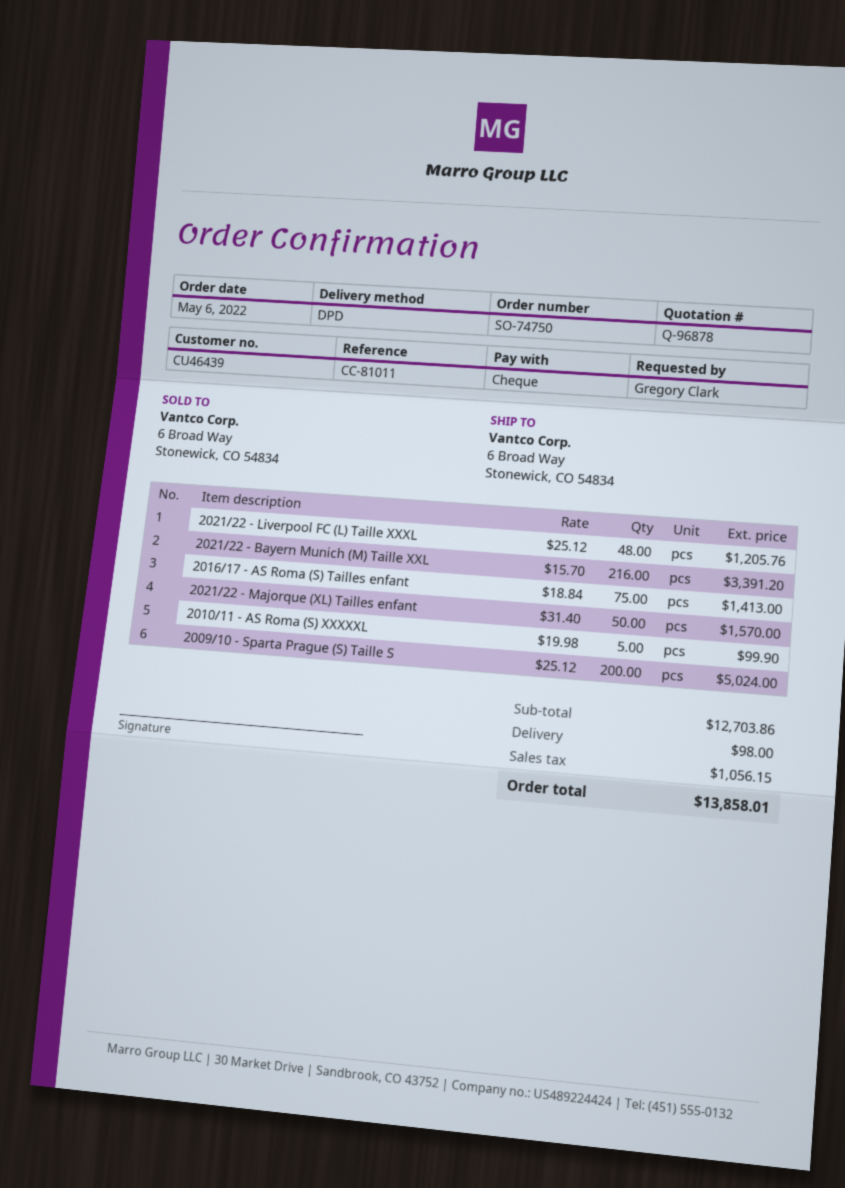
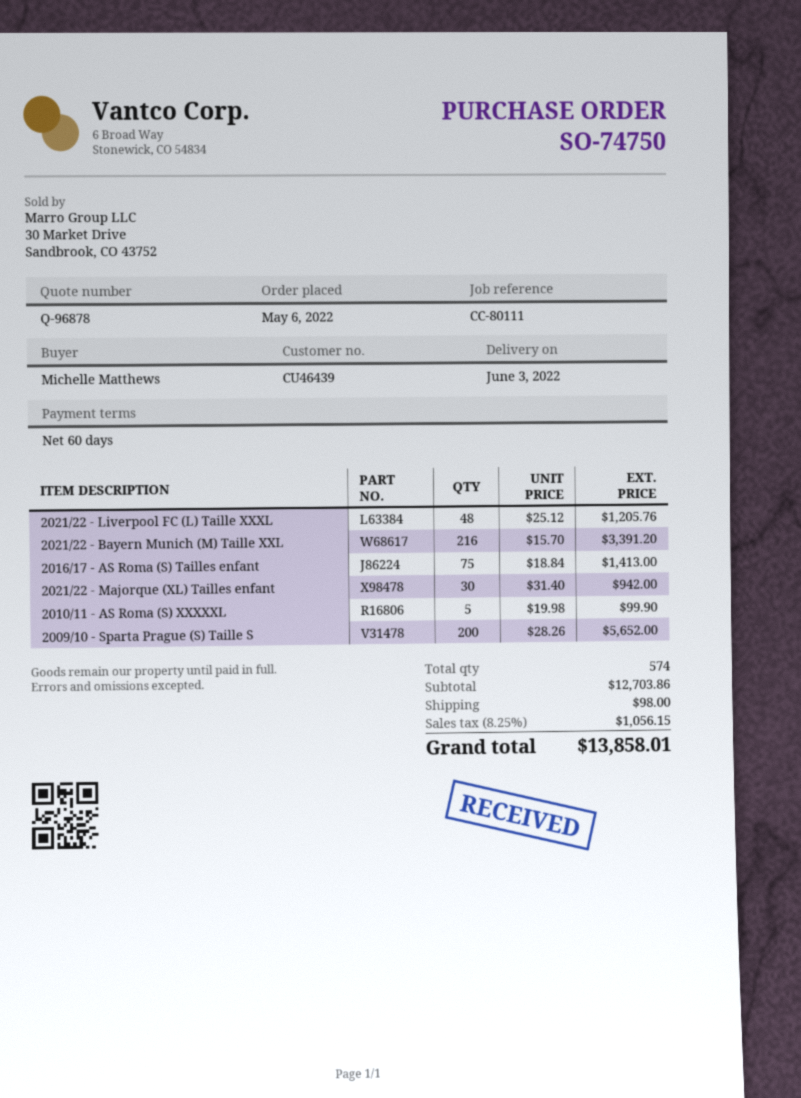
reference: CC-81011 -> CC-80111
ordered by: Gregory Clark -> Michelle Matthews
2021/22 - Majorque (XL) Tailles enfant: 50 x 31.40 = 1570.00 -> 30 x 31.40 = 942.00
2009/10 - Sparta Prague (S) Taille S: 200 x 25.12 = 5024.00 -> 200 x 28.26 = 5652.00

